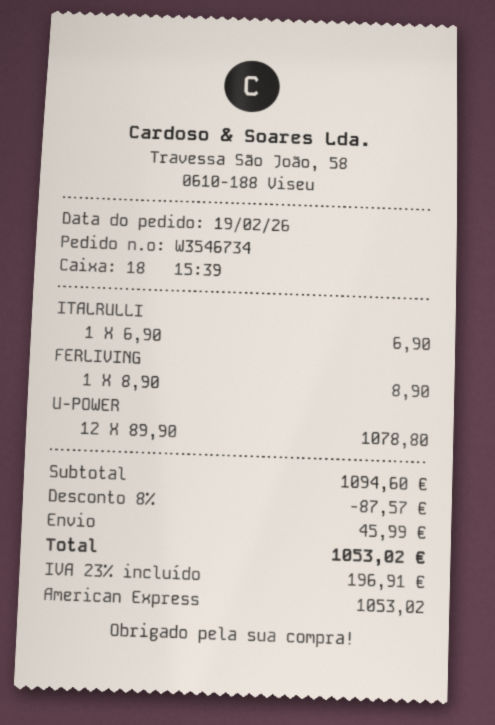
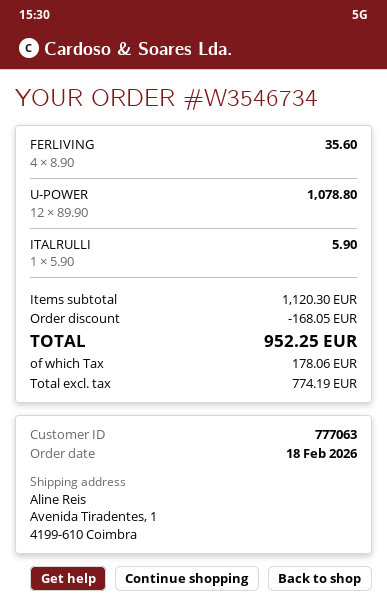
order date: 2026-02-19 -> 2026-02-18
ITALRULLI: 1 x 6.90 = 6.90 -> 1 x 5.90 = 5.90
FERLIVING: 1 x 8.90 = 8.90 -> 4 x 8.90 = 35.60
subtotal: 1094.60 -> 1120.30
discount: 87.57 -> 168.05
shipping: 45.99 -> none
tax: 196.91 -> 178.06
total: 1053.02 -> 952.25

